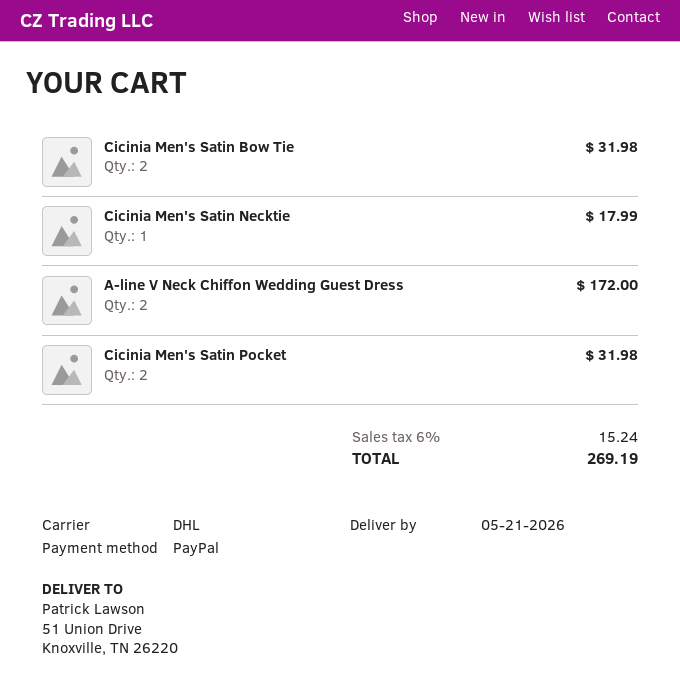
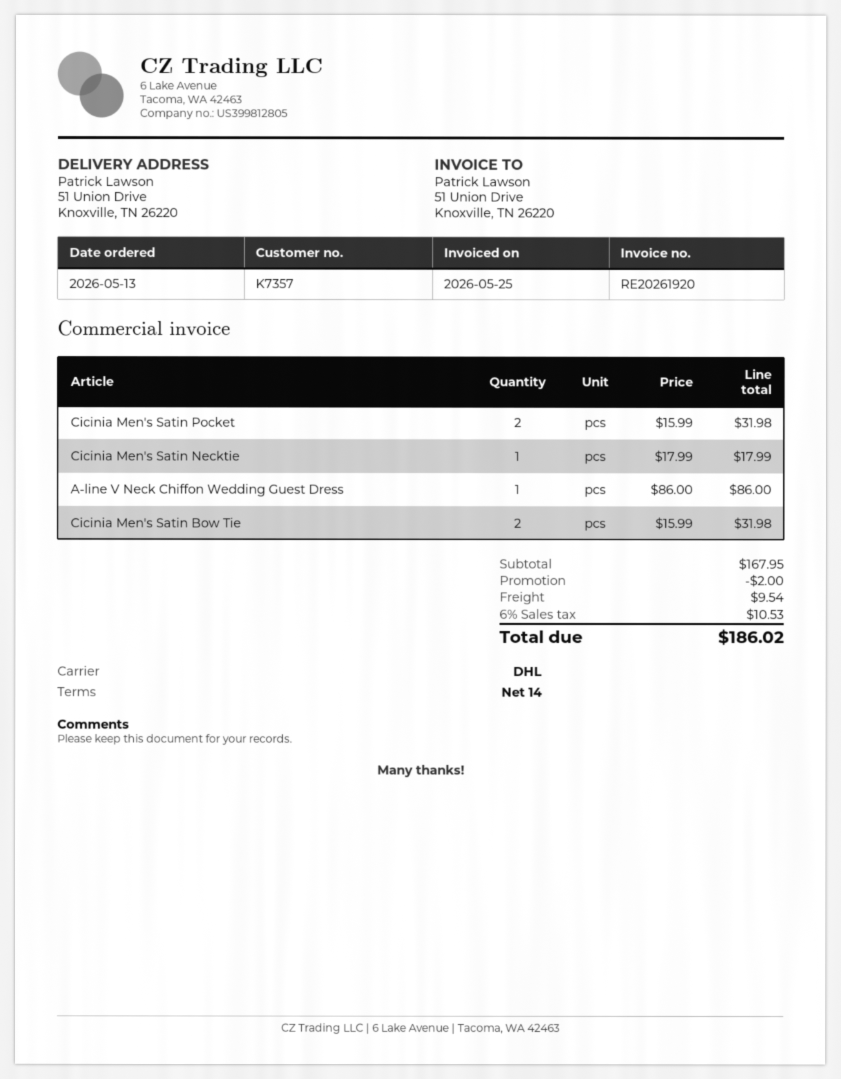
A-line V Neck Chiffon Wedding Guest Dress: 2 for 172.00 -> 1 for 86.00
discount: none -> 2.00
shipping: none -> 9.54
tax: 6% = 15.24 -> 6% = 10.53
total: 269.19 -> 186.02

